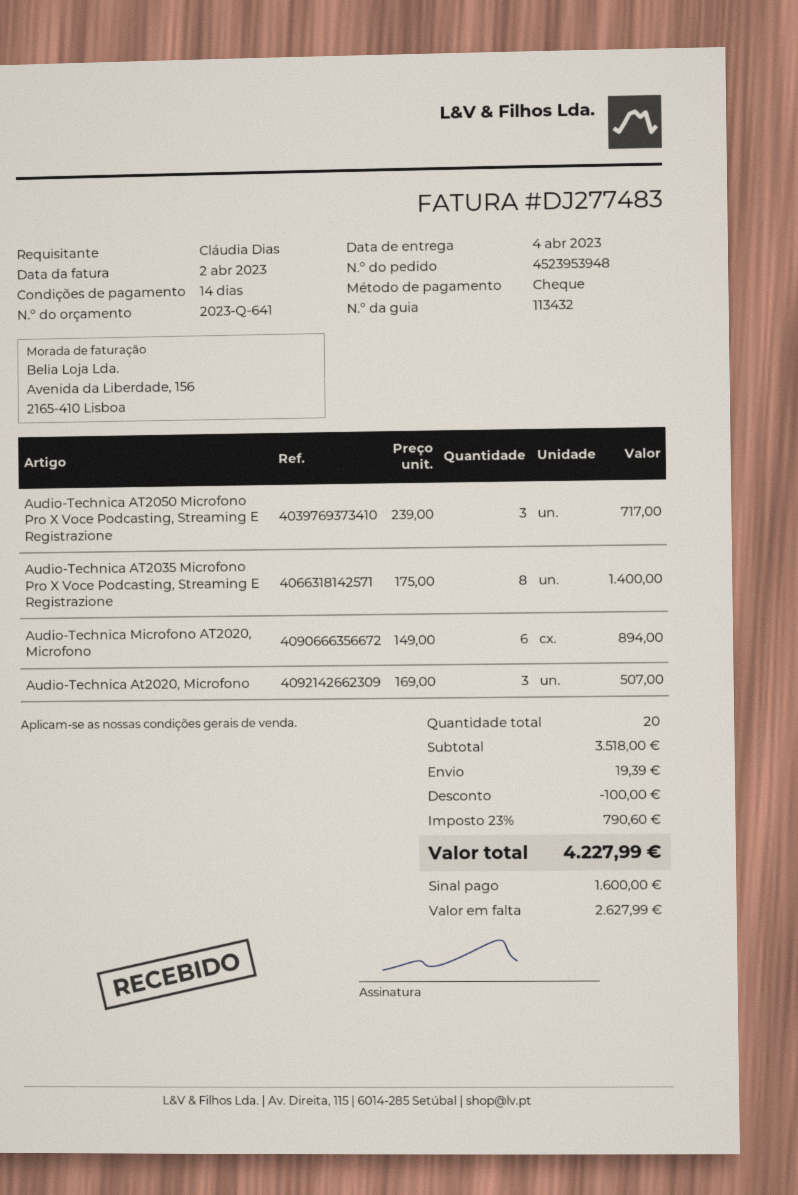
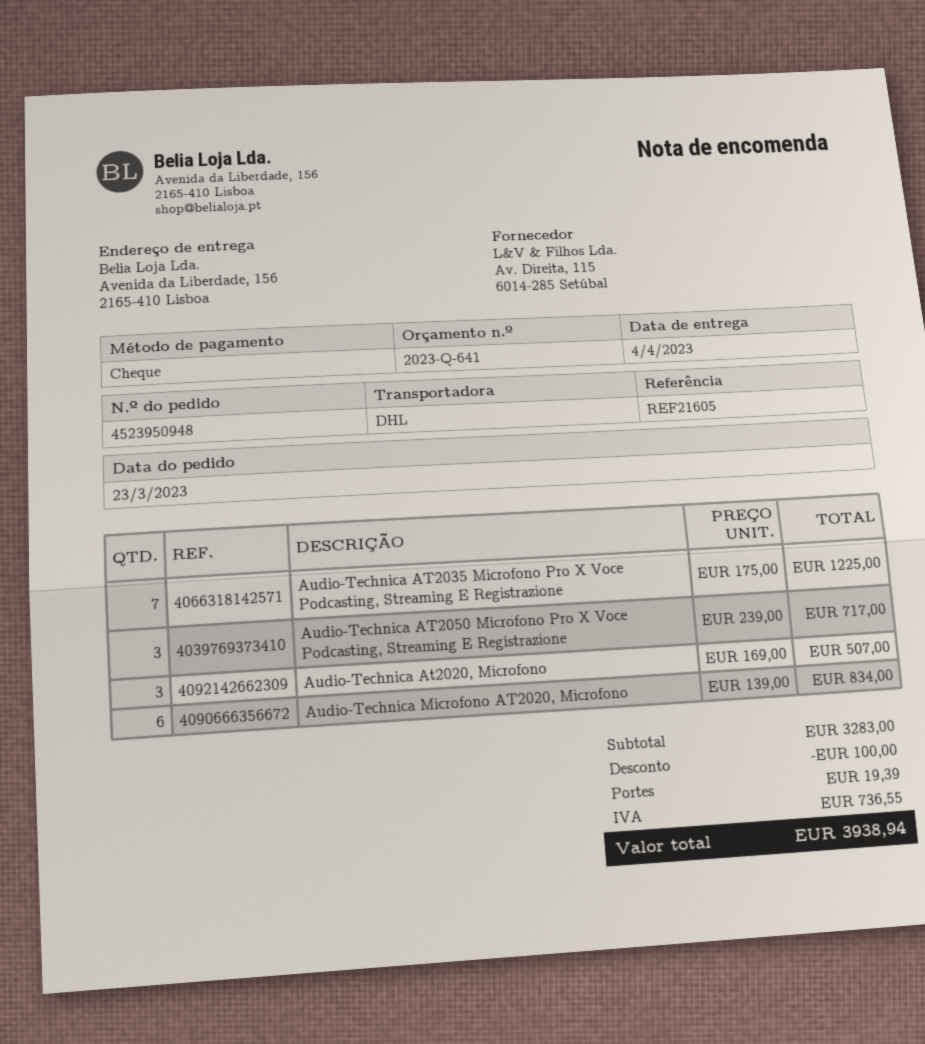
order number: 4523953948 -> 4523950948
Audio-Technica AT2035 Microfono Pro X Voce Podcasting, Streaming E Registrazione: 8 x 175.00 = 1400.00 -> 7 x 175.00 = 1225.00
Audio-Technica Microfono AT2020, Microfono: 6 x 149.00 = 894.00 -> 6 x 139.00 = 834.00
subtotal: 3518.00 -> 3283.00
tax: 790.60 -> 736.55
total: 4227.99 -> 3938.94

